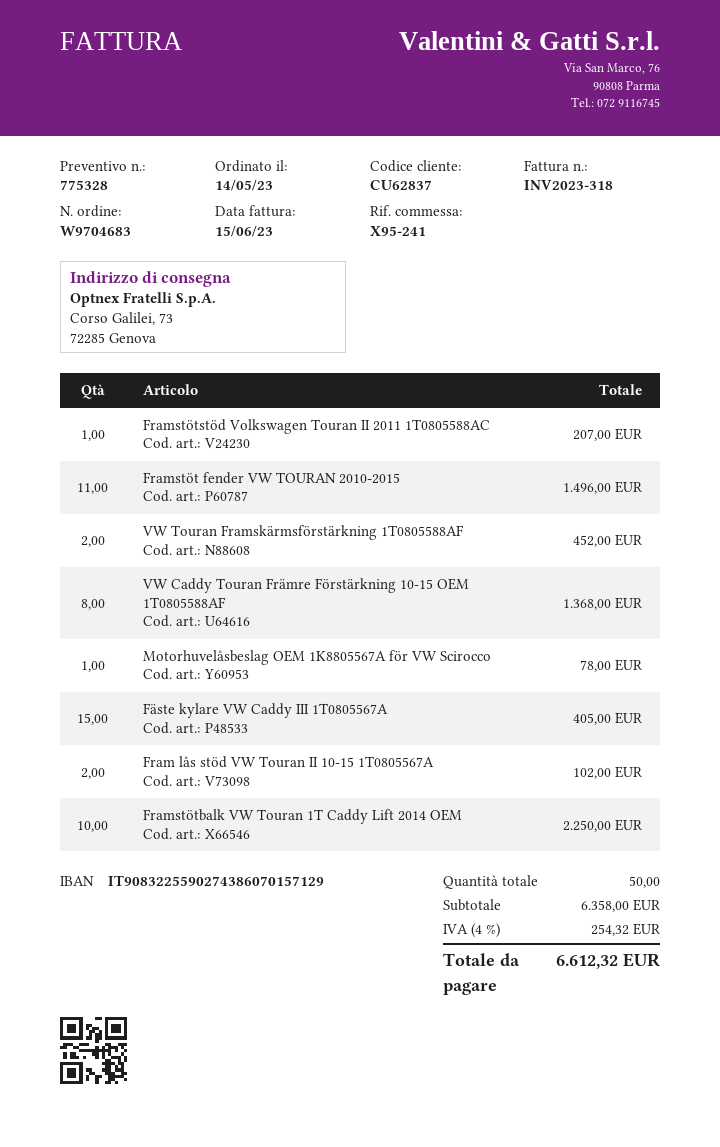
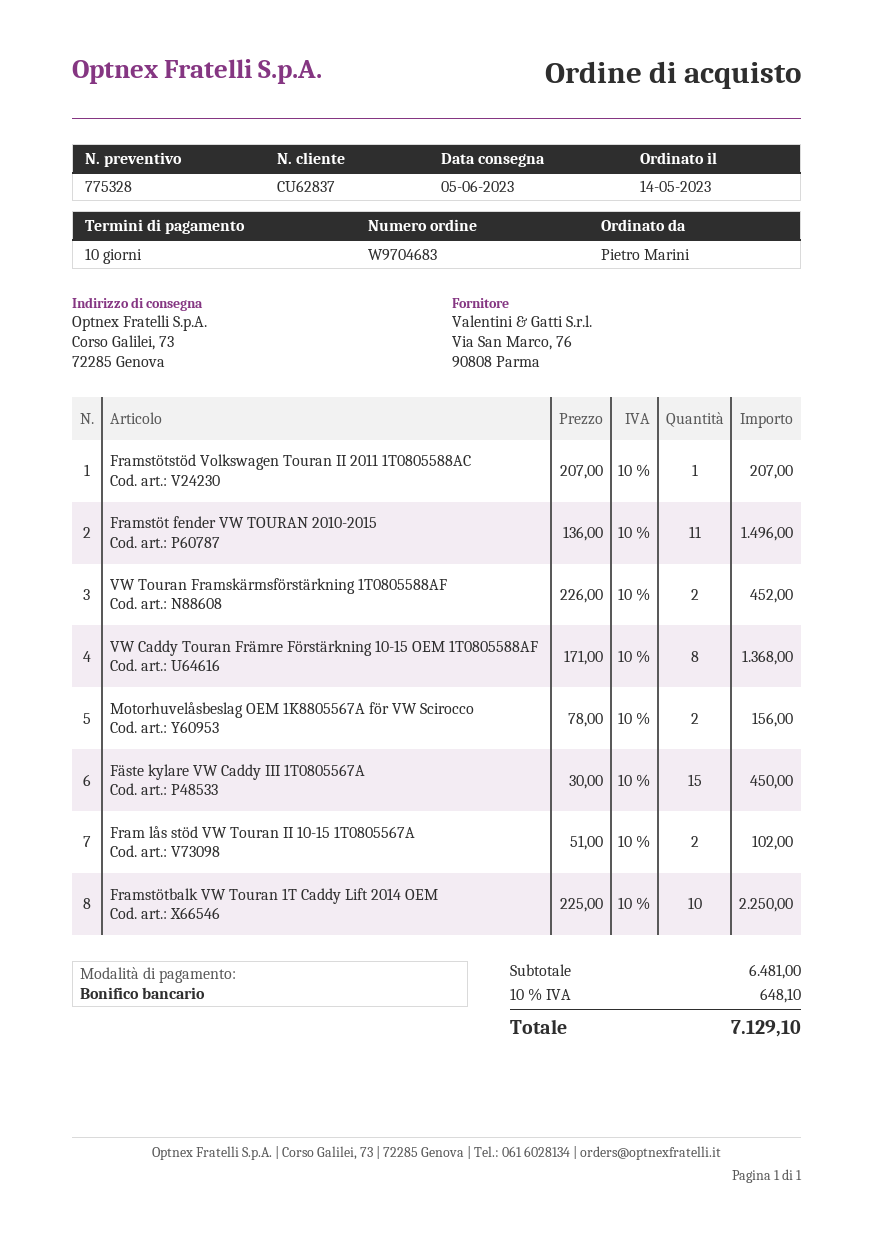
Motorhuvelåsbeslag OEM 1K8805567A för VW Scirocco: 1 for 78.00 -> 2 for 156.00
Fäste kylare VW Caddy III 1T0805567A: 15 for 405.00 -> 15 for 450.00
subtotal: 6358.00 -> 6481.00
tax: 4% = 254.32 -> 10% = 648.10
total: 6612.32 -> 7129.10

